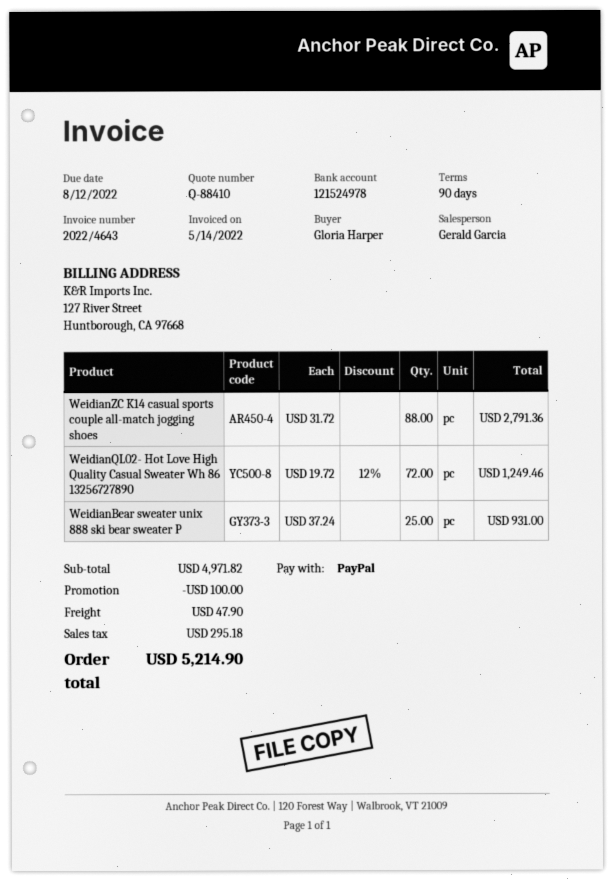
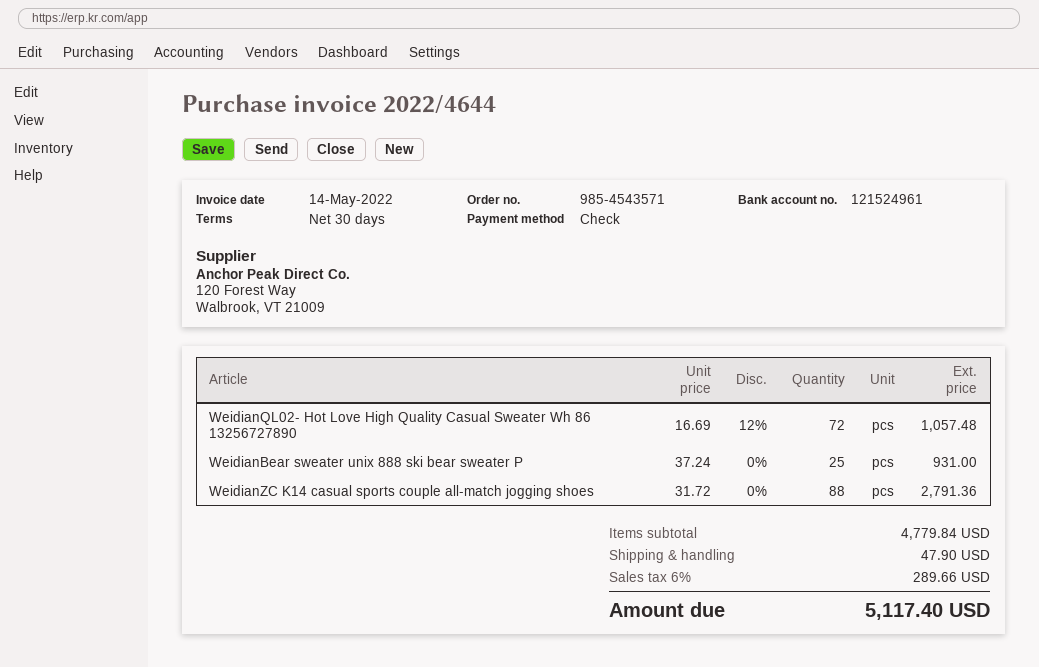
invoice number: 2022/4643 -> 2022/4644
payment terms: 90 days -> 30 days
payment method: PayPal -> cheque
bank account: 121524978 -> 121524961
WeidianQL02- Hot Love High Quality Casual Sweater Wh 86 13256727890: 72 x 19.72 - 12% = 1249.46 -> 72 x 16.69 - 12% = 1057.48
subtotal: 4971.82 -> 4779.84
discount: 100.00 -> none
tax: 295.18 -> 289.66
total: 5214.90 -> 5117.40

